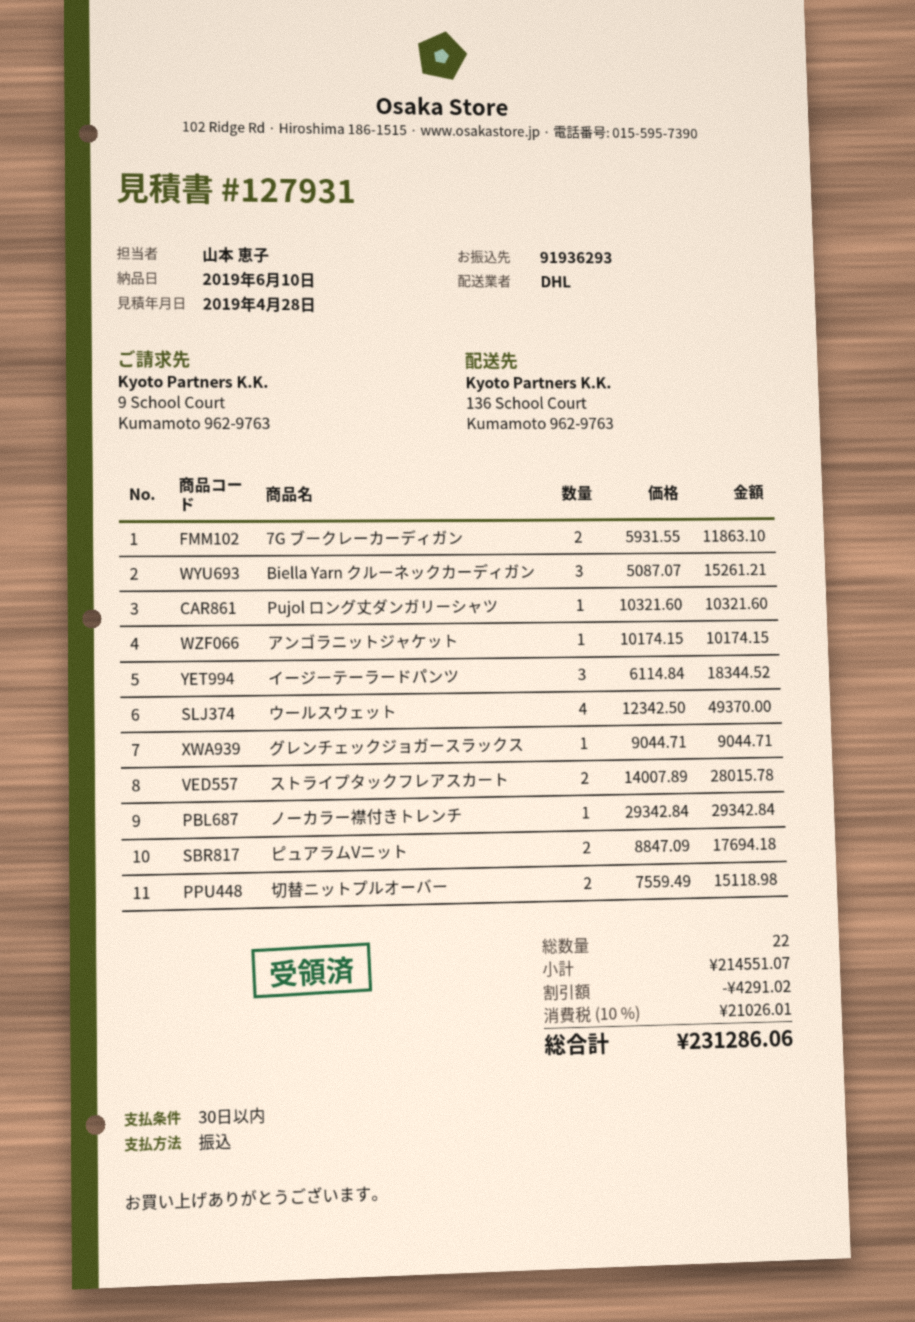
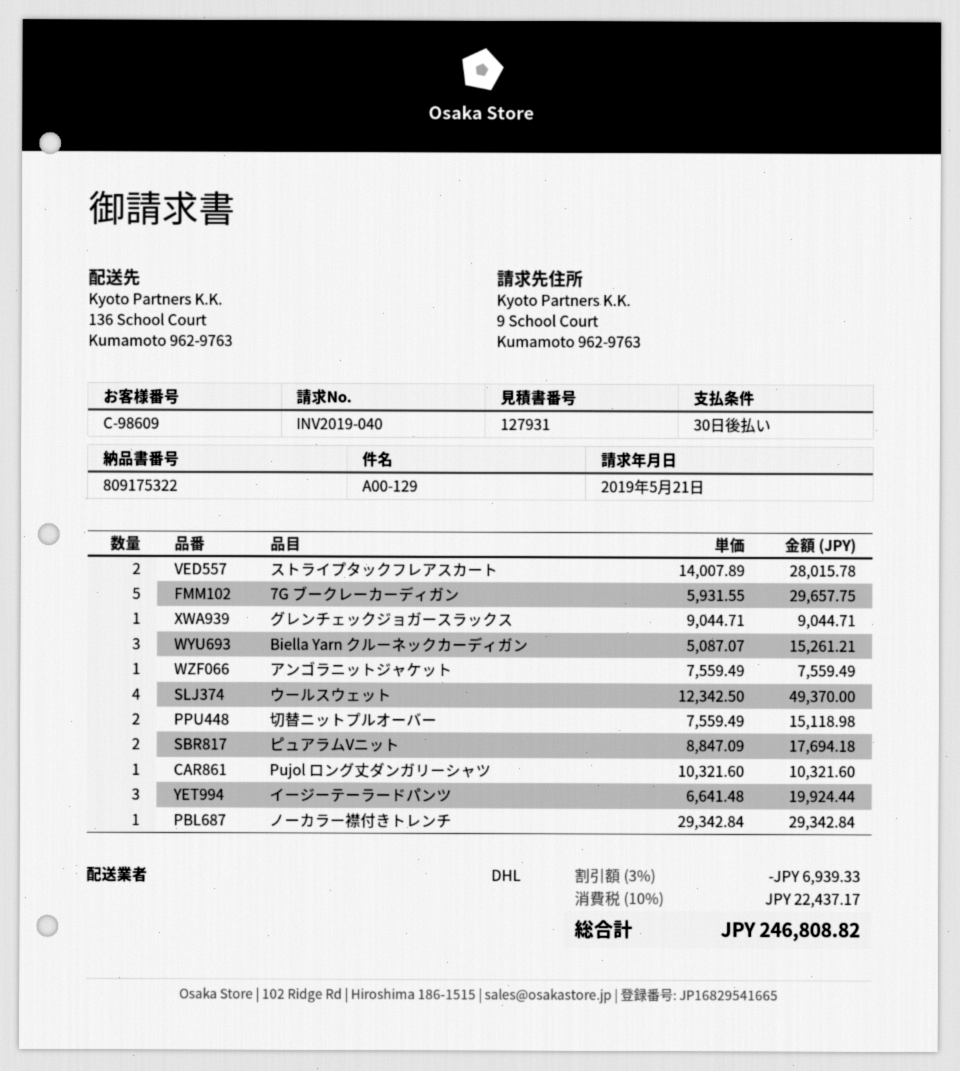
7G ブークレーカーディガン: 2 x 5931.55 = 11863.10 -> 5 x 5931.55 = 29657.75
アンゴラニットジャケット: 1 x 10174.15 = 10174.15 -> 1 x 7559.49 = 7559.49
イージーテーラードパンツ: 3 x 6114.84 = 18344.52 -> 3 x 6641.48 = 19924.44
discount: 4291.02 -> 6939.33
tax: 10% = 21026.01 -> 10% = 22437.17
total: 231286.06 -> 246808.82

